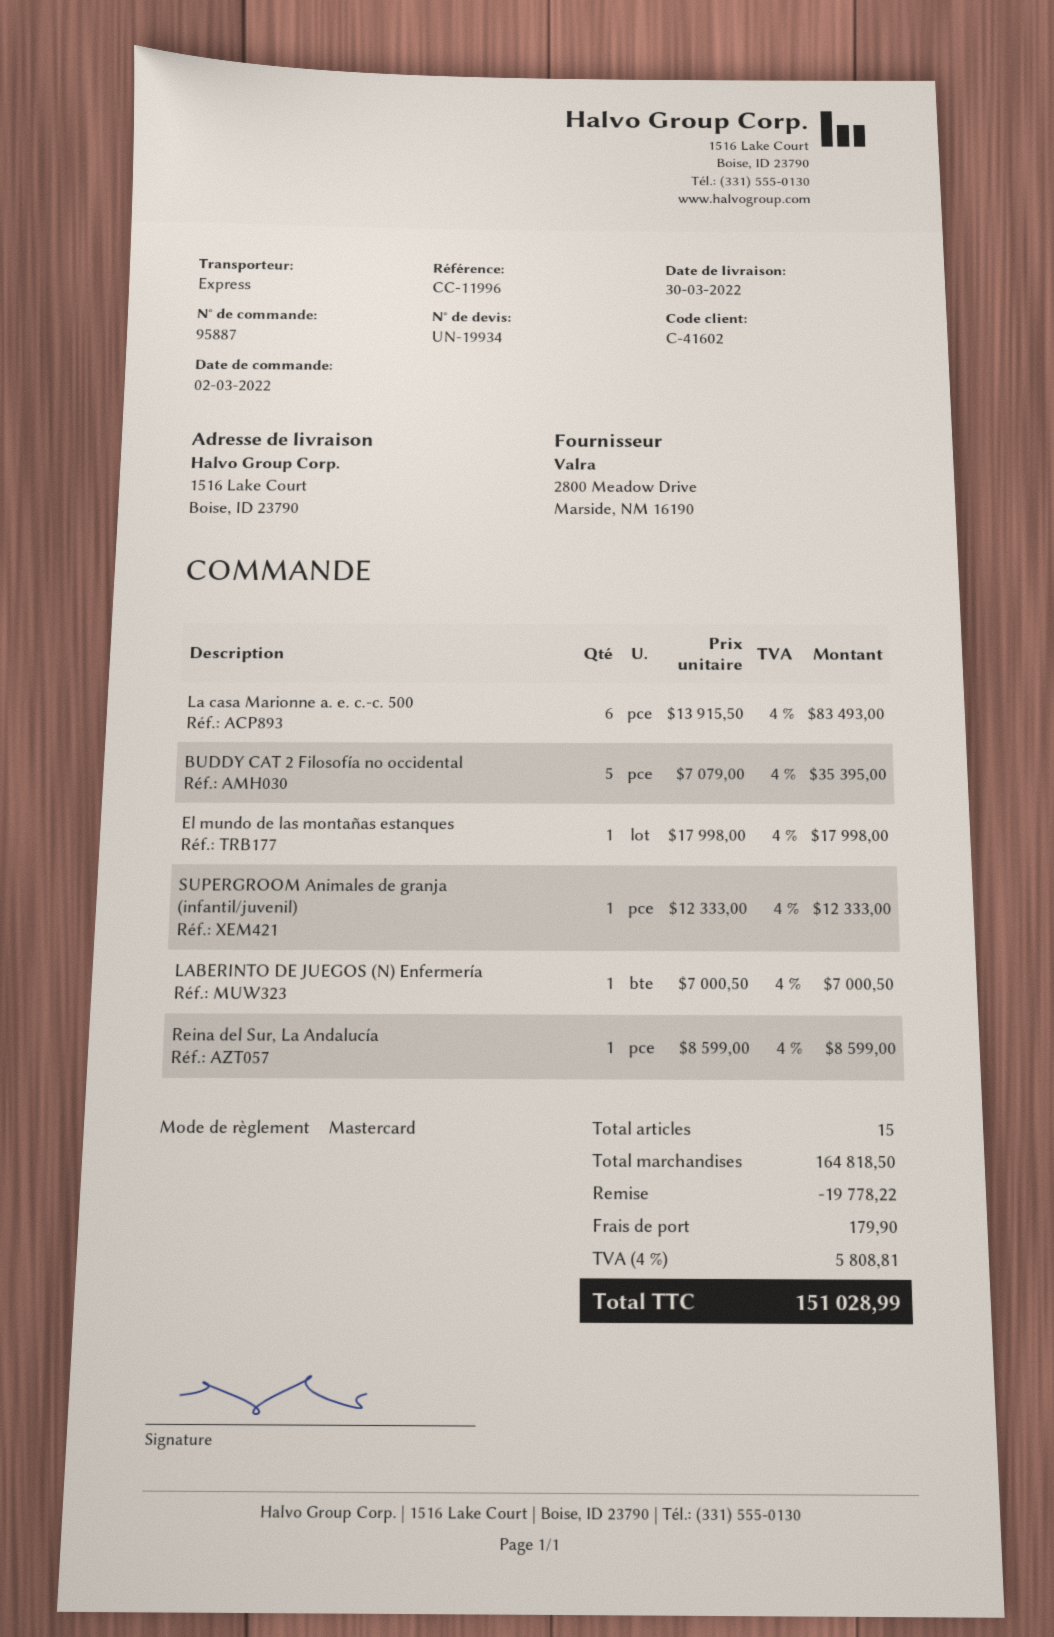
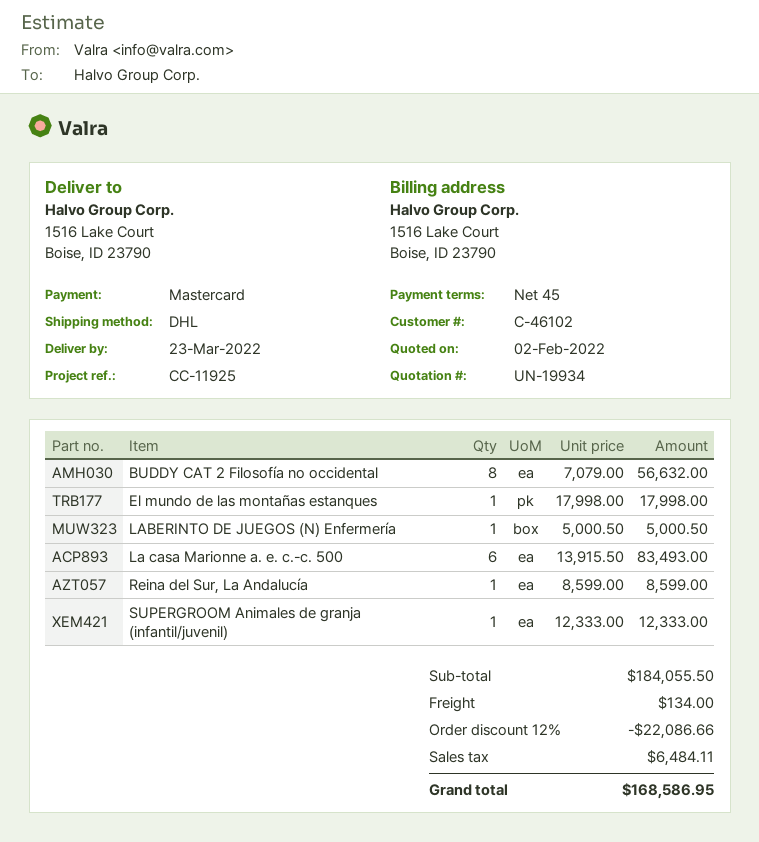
delivery date: 2022-03-30 -> 2022-03-23
customer number: C-41602 -> C-46102
reference: CC-11996 -> CC-11925
shipping method: express -> DHL
BUDDY CAT 2 Filosofía no occidental: 5 x 7079.00 = 35395.00 -> 8 x 7079.00 = 56632.00
LABERINTO DE JUEGOS (N) Enfermería: 1 x 7000.50 = 7000.50 -> 1 x 5000.50 = 5000.50
subtotal: 164818.50 -> 184055.50
discount: 19778.22 -> 22086.66
shipping: 179.90 -> 134.00
tax: 5808.81 -> 6484.11
total: 151028.99 -> 168586.95

